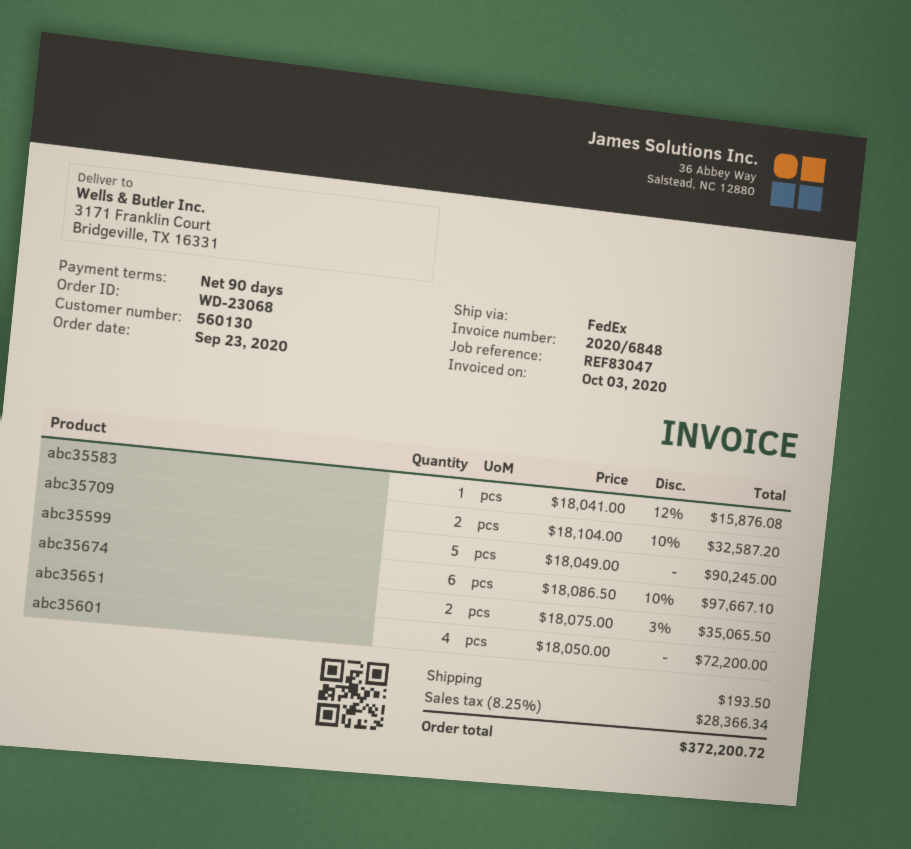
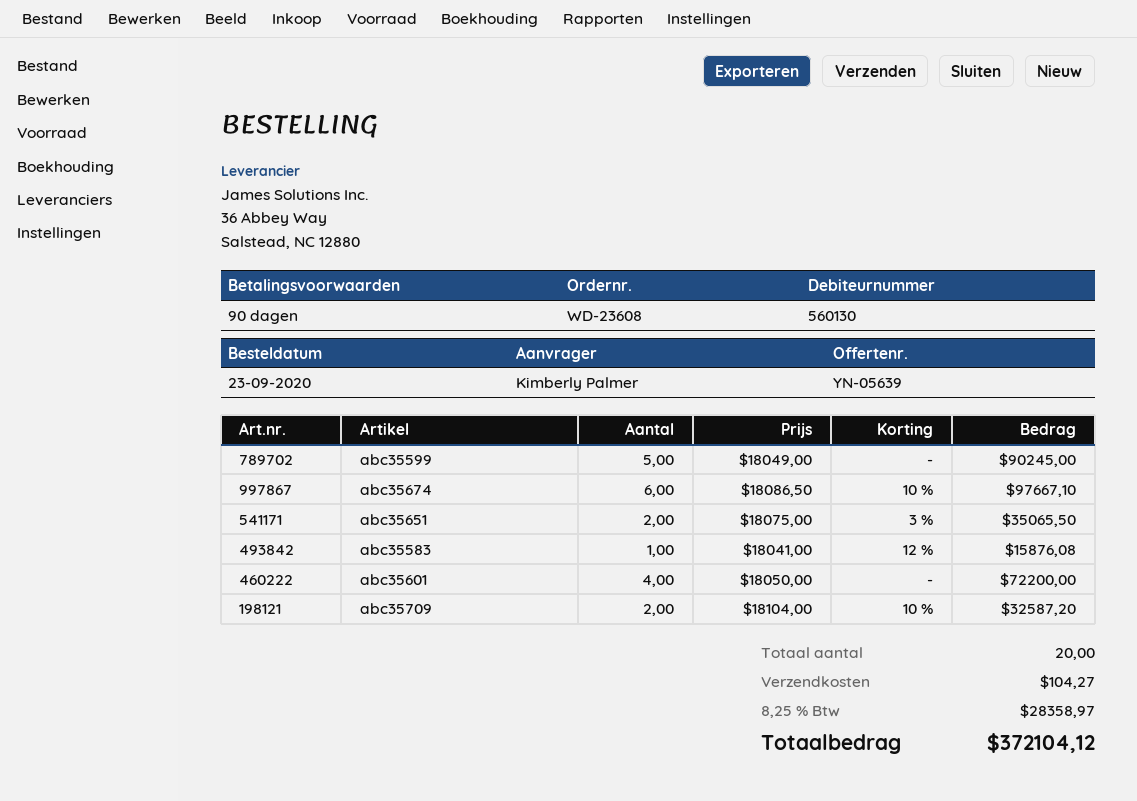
order number: WD-23068 -> WD-23608
shipping: 193.50 -> 104.27
tax: 8.25% = 28366.34 -> 8.25% = 28358.97
total: 372200.72 -> 372104.12

